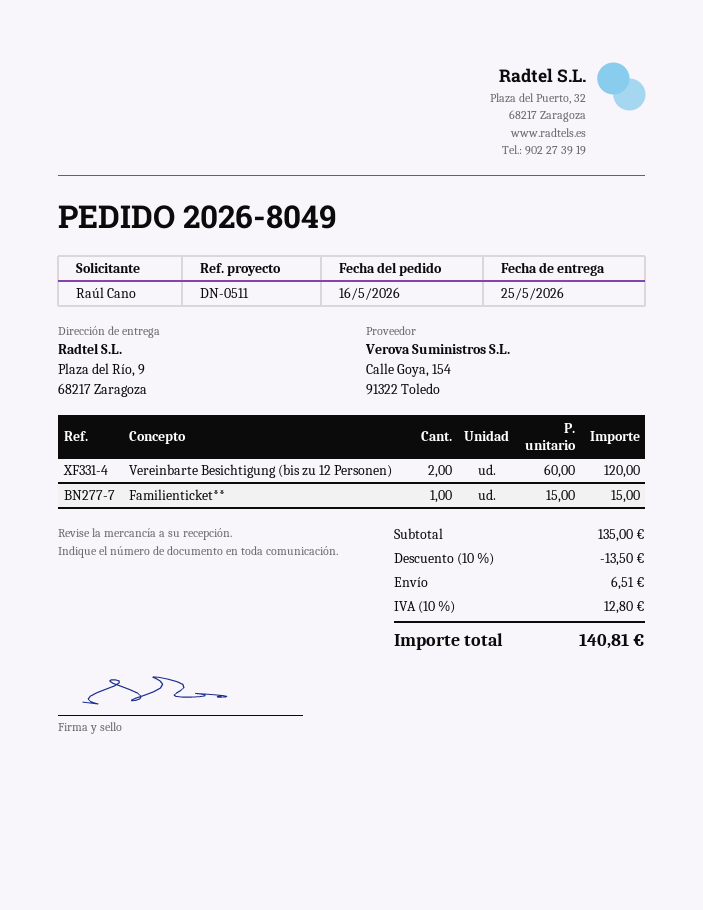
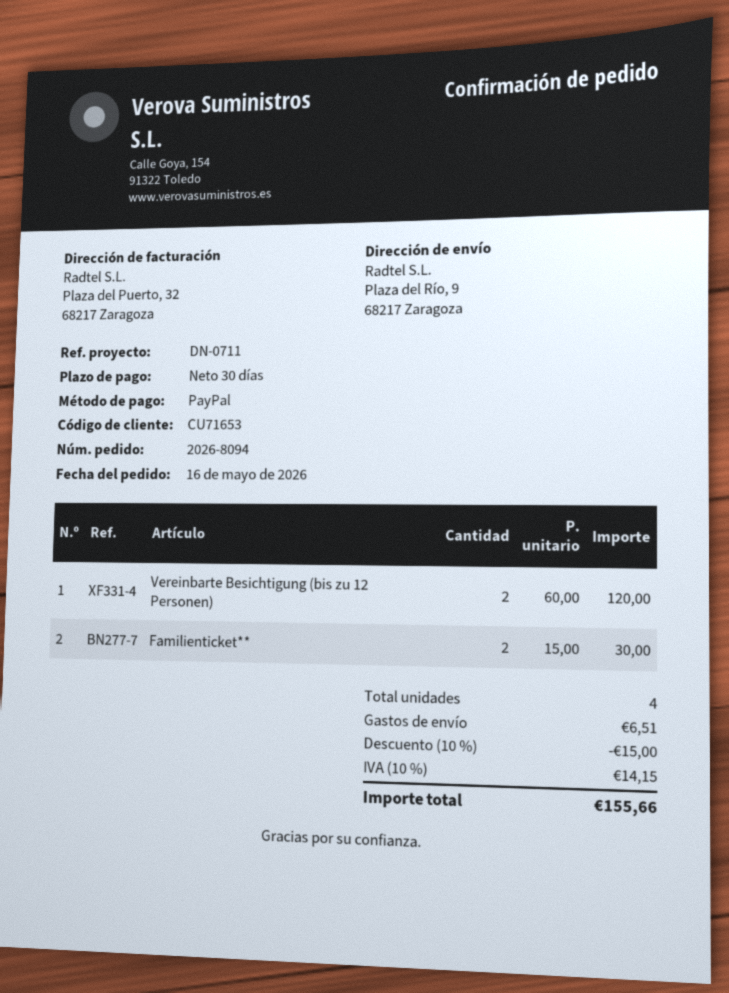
order number: 2026-8049 -> 2026-8094
reference: DN-0511 -> DN-0711
Familienticket**: 1 x 15.00 = 15.00 -> 2 x 15.00 = 30.00
discount: 10% = 13.50 -> 10% = 15.00
tax: 10% = 12.80 -> 10% = 14.15
total: 140.81 -> 155.66

